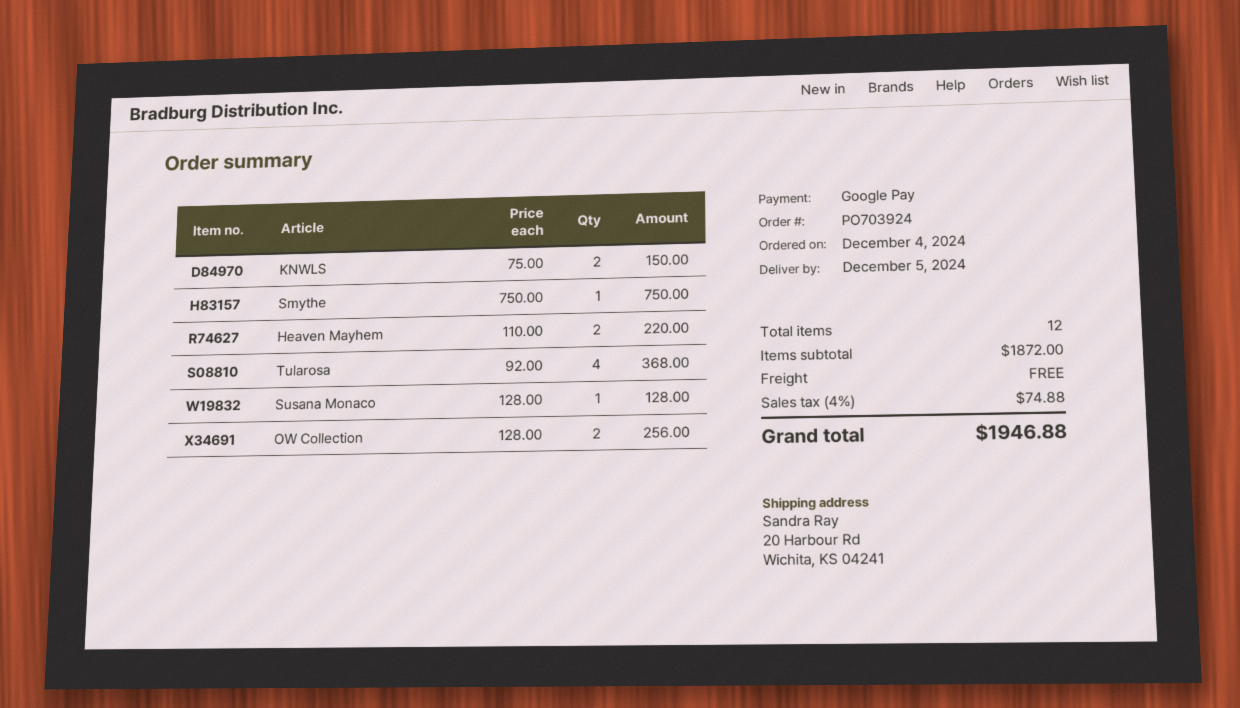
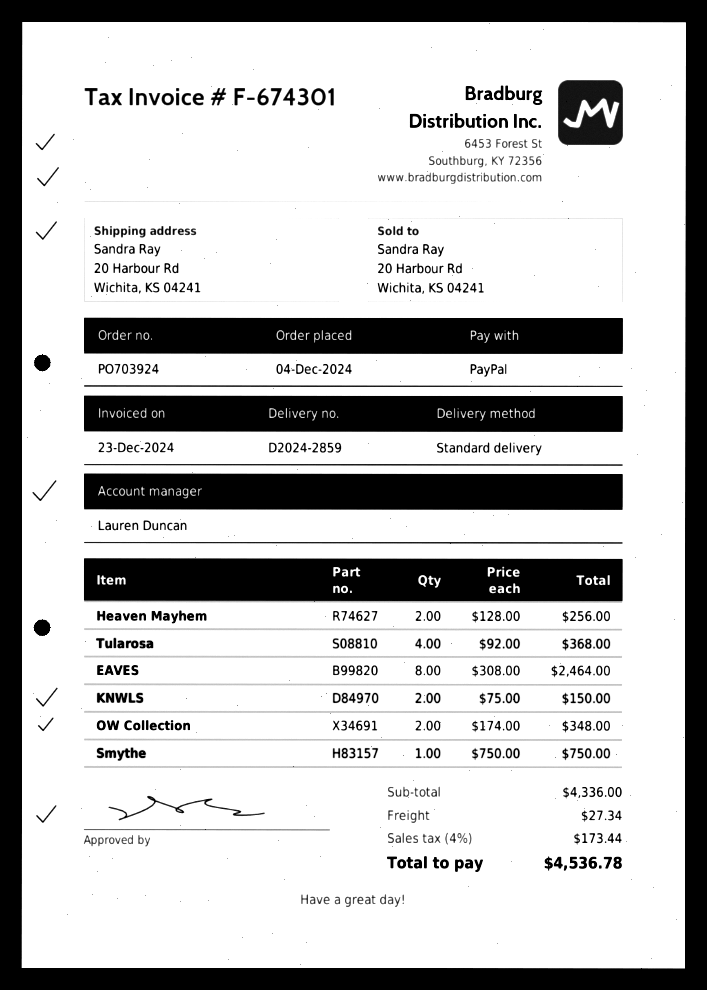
payment method: Google Pay -> PayPal
Heaven Mayhem: 2 x 110.00 = 220.00 -> 2 x 128.00 = 256.00
Susana Monaco: 1 x 128.00 = 128.00 -> none
OW Collection: 2 x 128.00 = 256.00 -> 2 x 174.00 = 348.00
EAVES: none -> 8 x 308.00 = 2464.00
subtotal: 1872.00 -> 4336.00
shipping: 0.00 -> 27.34
tax: 4% = 74.88 -> 4% = 173.44
total: 1946.88 -> 4536.78

